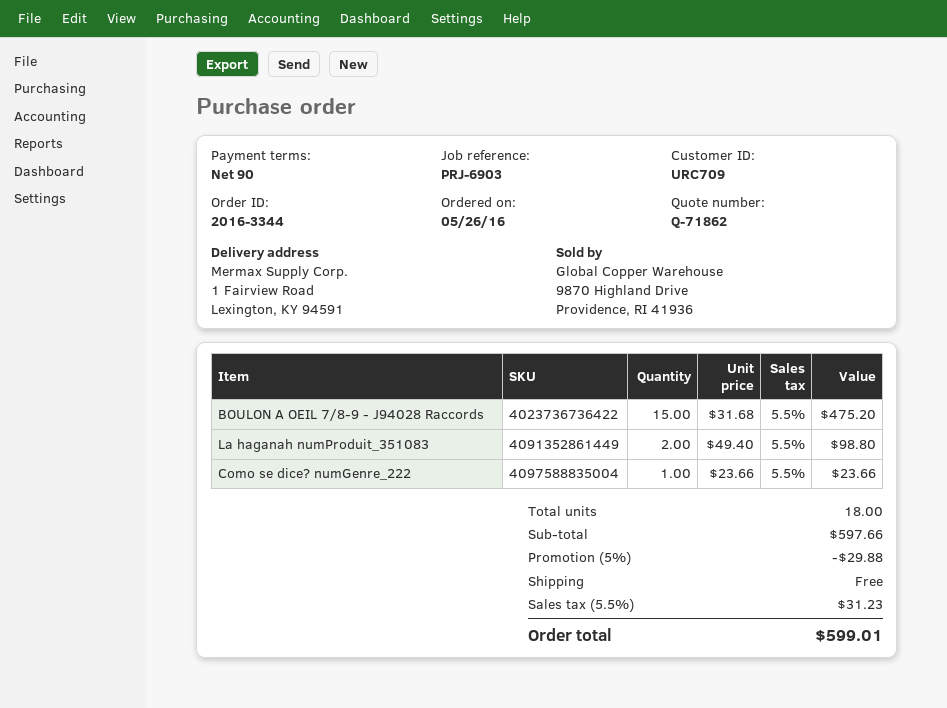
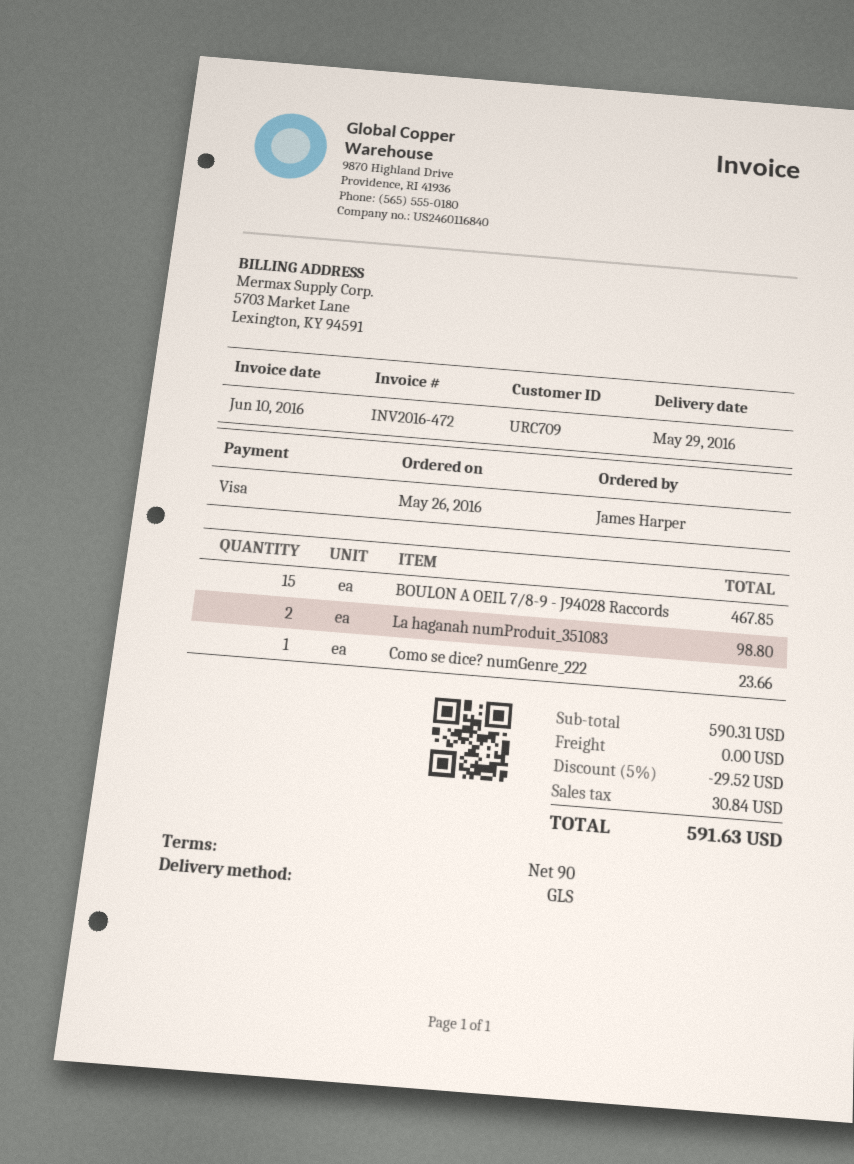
BOULON A OEIL 7/8-9 - J94028 Raccords: 15 for 475.20 -> 15 for 467.85
subtotal: 597.66 -> 590.31
discount: 5% = 29.88 -> 5% = 29.52
tax: 31.23 -> 30.84
total: 599.01 -> 591.63

